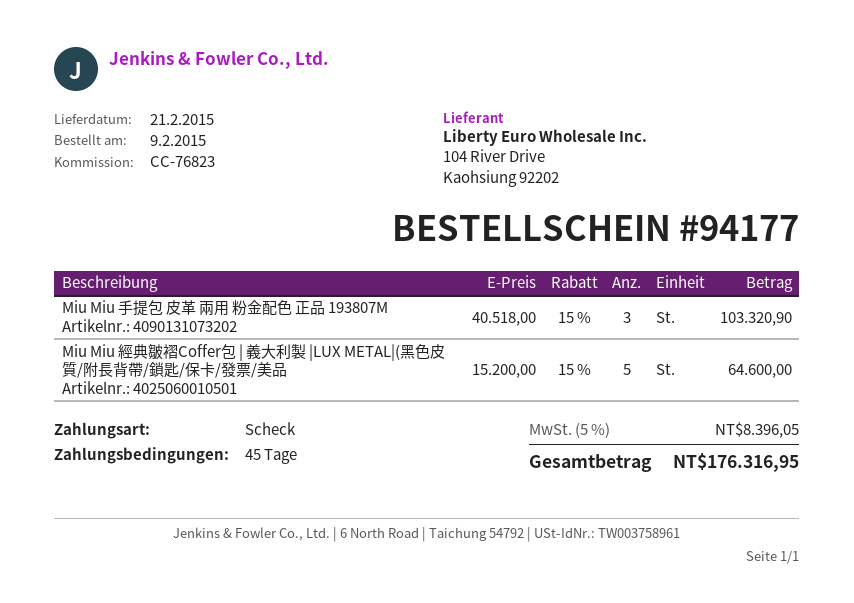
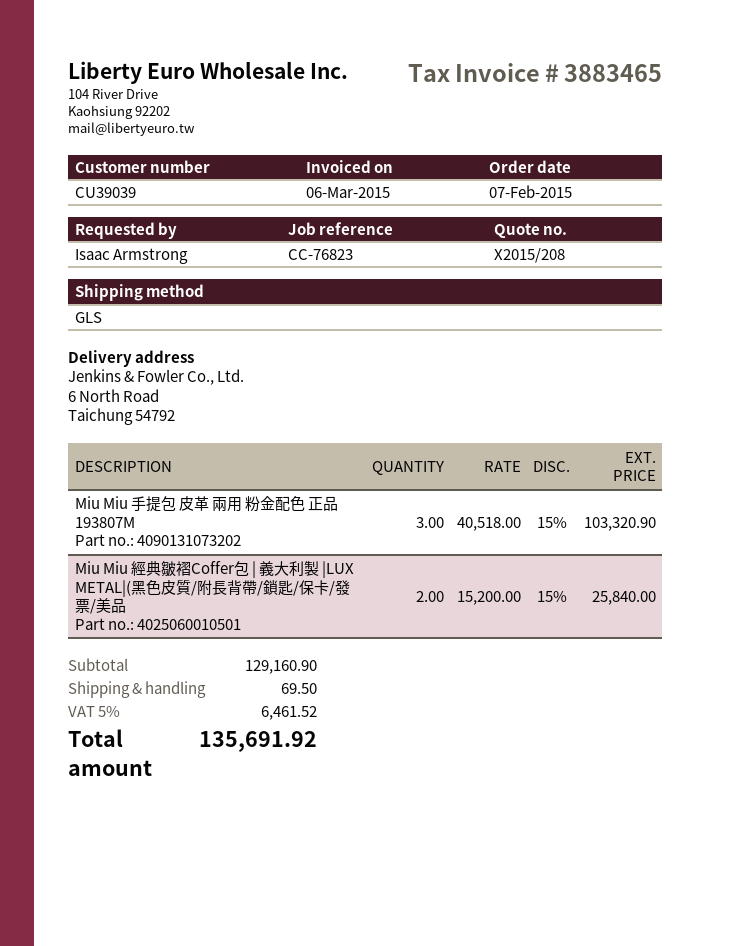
order date: 2015-02-09 -> 2015-02-07
Miu Miu 經典皺褶Coffer包 | 義大利製 |LUX METAL|(黑色皮質/附長背帶/鎖匙/保卡/發票/美品: 5 x 15200.00 - 15% = 64600.00 -> 2 x 15200.00 - 15% = 25840.00
shipping: none -> 69.50
tax: 5% = 8396.05 -> 5% = 6461.52
total: 176316.95 -> 135691.92

